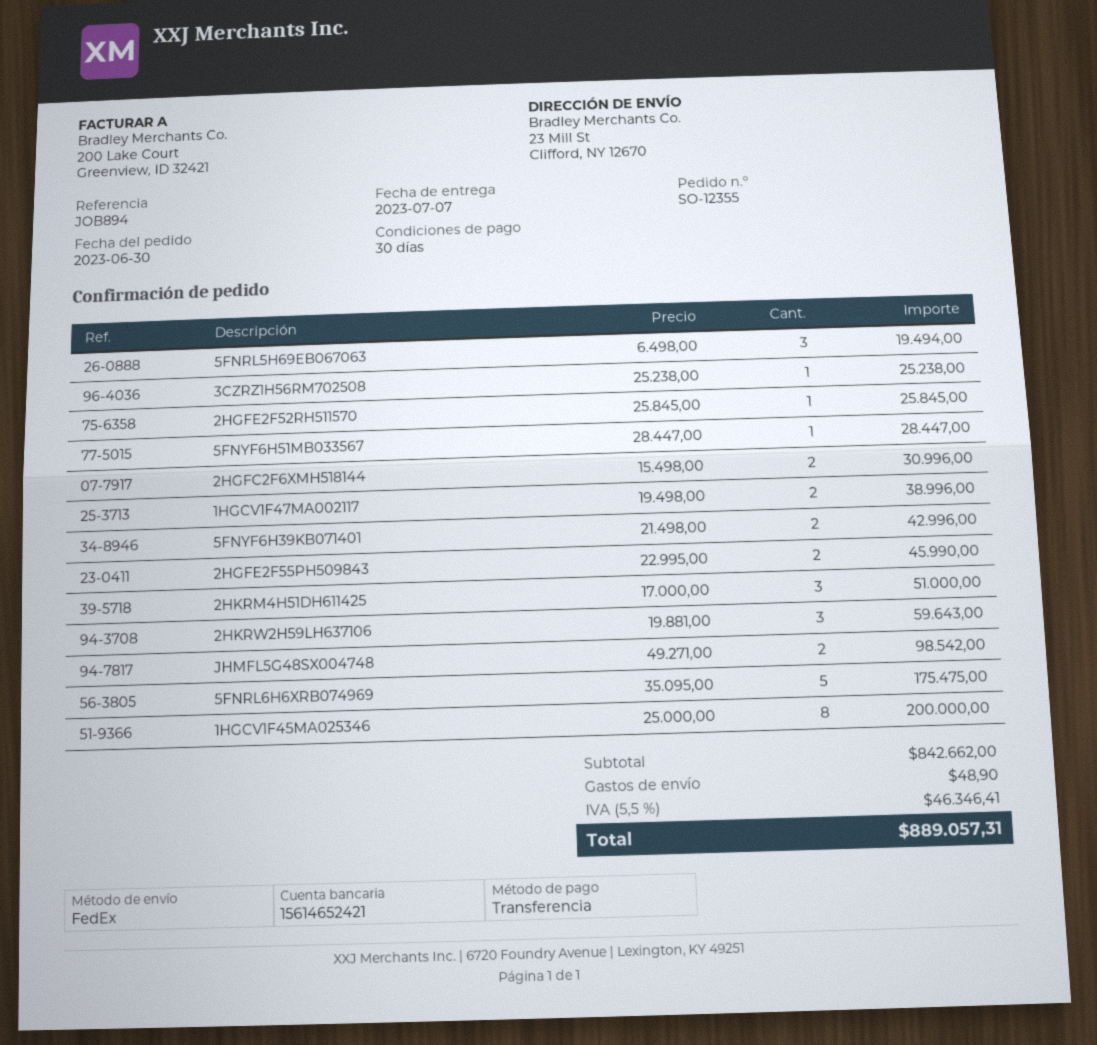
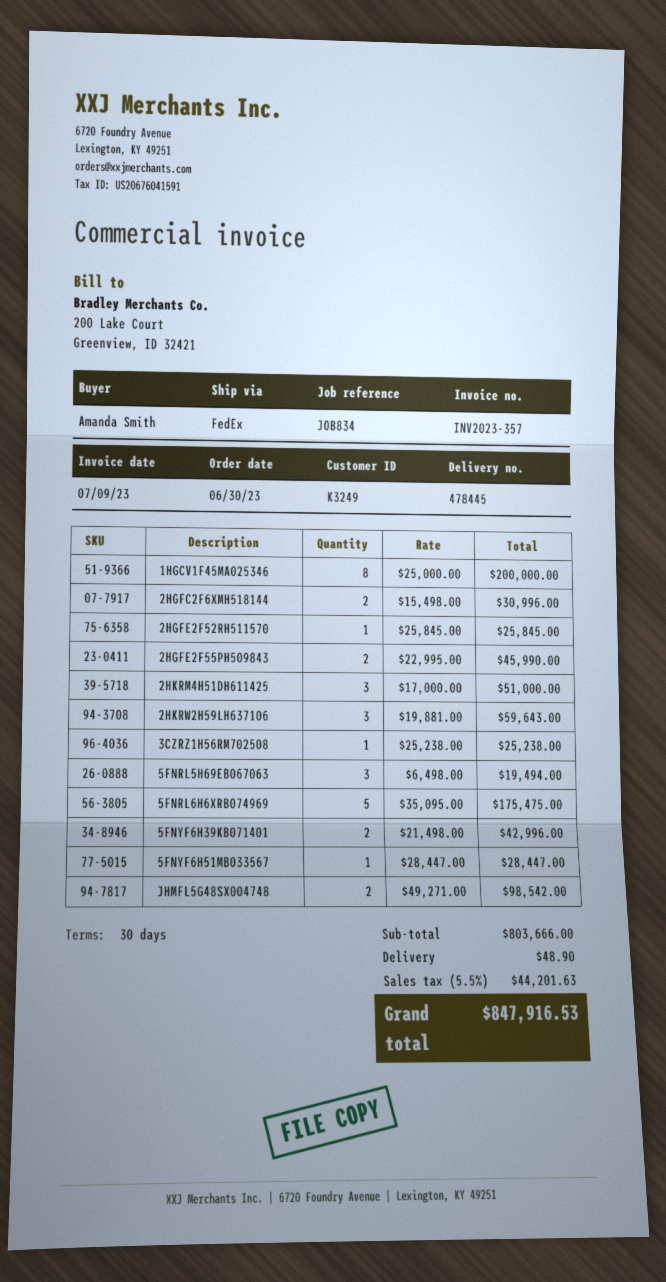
reference: JOB894 -> JOB834
1HGCV1F47MA002117: 2 x 19498.00 = 38996.00 -> none
subtotal: 842662.00 -> 803666.00
tax: 5.5% = 46346.41 -> 5.5% = 44201.63
total: 889057.31 -> 847916.53

